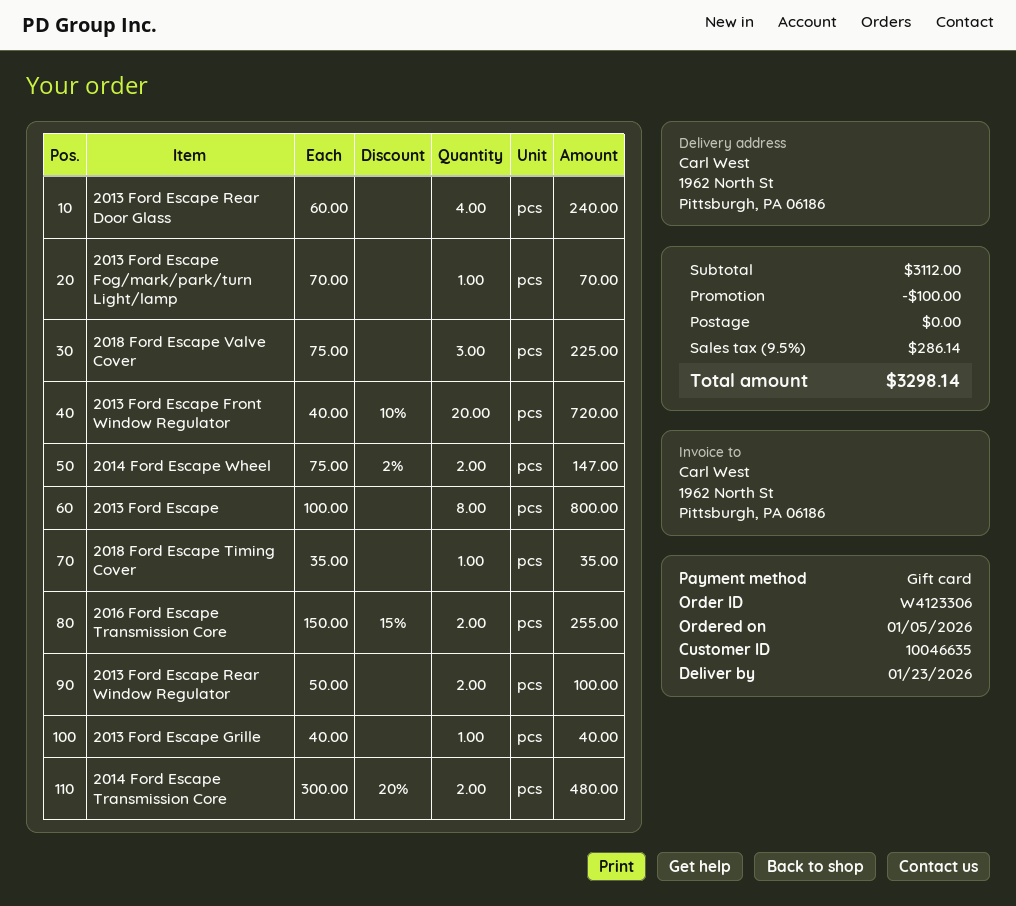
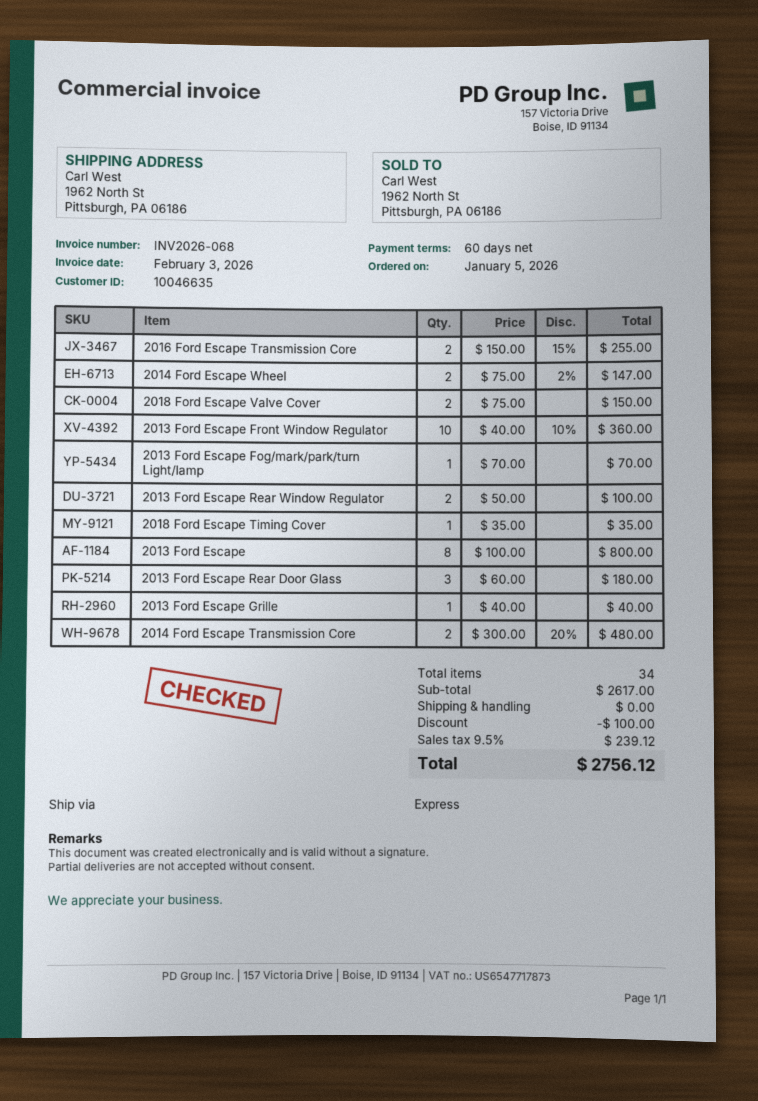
2013 Ford Escape Rear Door Glass: 4 x 60.00 = 240.00 -> 3 x 60.00 = 180.00
2018 Ford Escape Valve Cover: 3 x 75.00 = 225.00 -> 2 x 75.00 = 150.00
2013 Ford Escape Front Window Regulator: 20 x 40.00 - 10% = 720.00 -> 10 x 40.00 - 10% = 360.00
subtotal: 3112.00 -> 2617.00
tax: 9.5% = 286.14 -> 9.5% = 239.12
total: 3298.14 -> 2756.12

